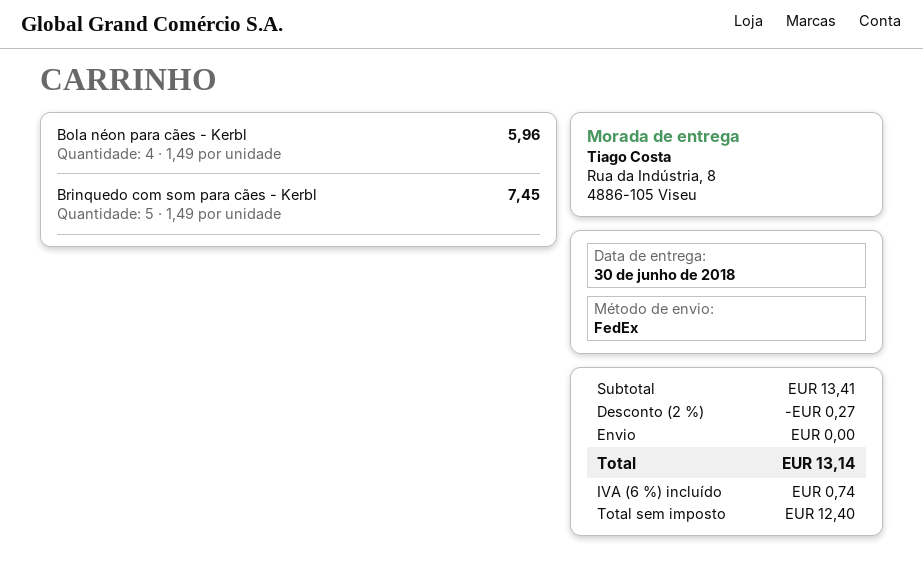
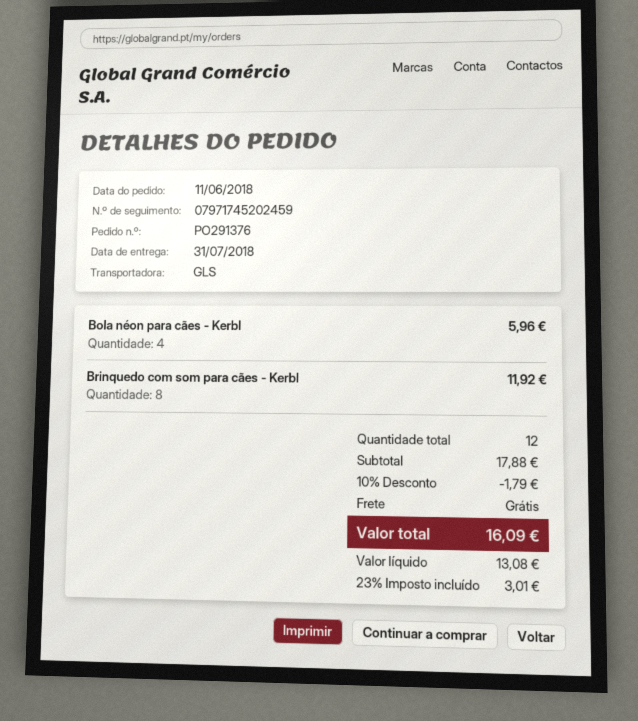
delivery date: 2018-06-30 -> 2018-07-31
shipping method: FedEx -> GLS
Brinquedo com som para cães - Kerbl: 5 for 7.45 -> 8 for 11.92
subtotal: 13.41 -> 17.88
discount: 2% = 0.27 -> 10% = 1.79
net: 12.40 -> 13.08
tax: 6% = 0.74 -> 23% = 3.01
total: 13.14 -> 16.09

